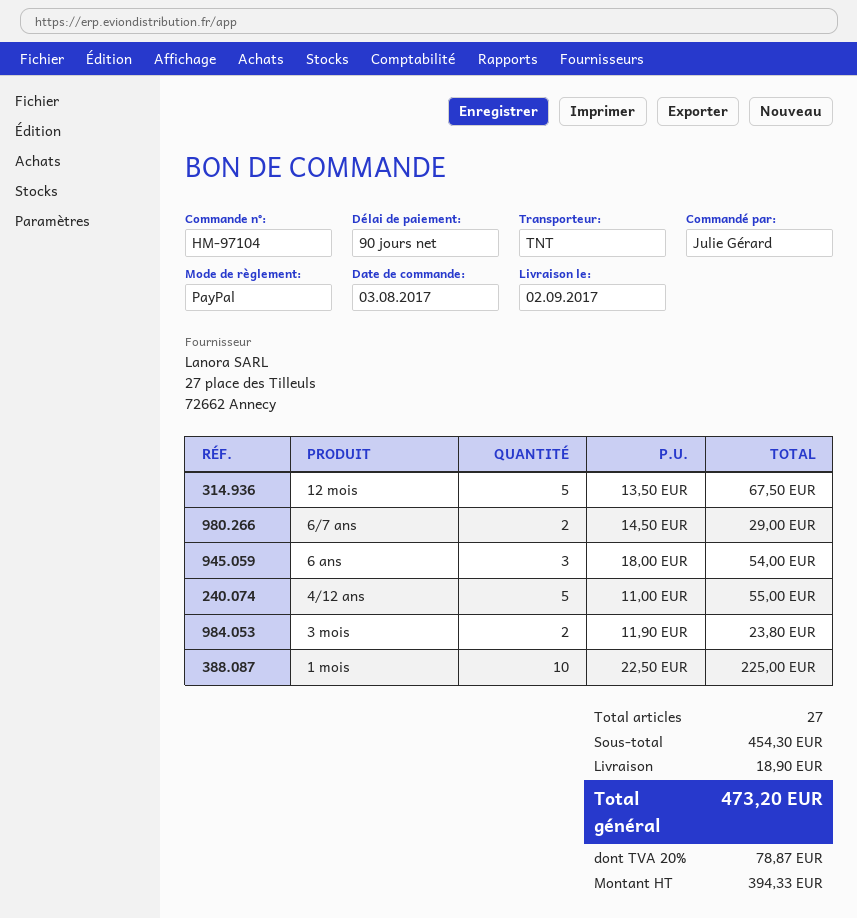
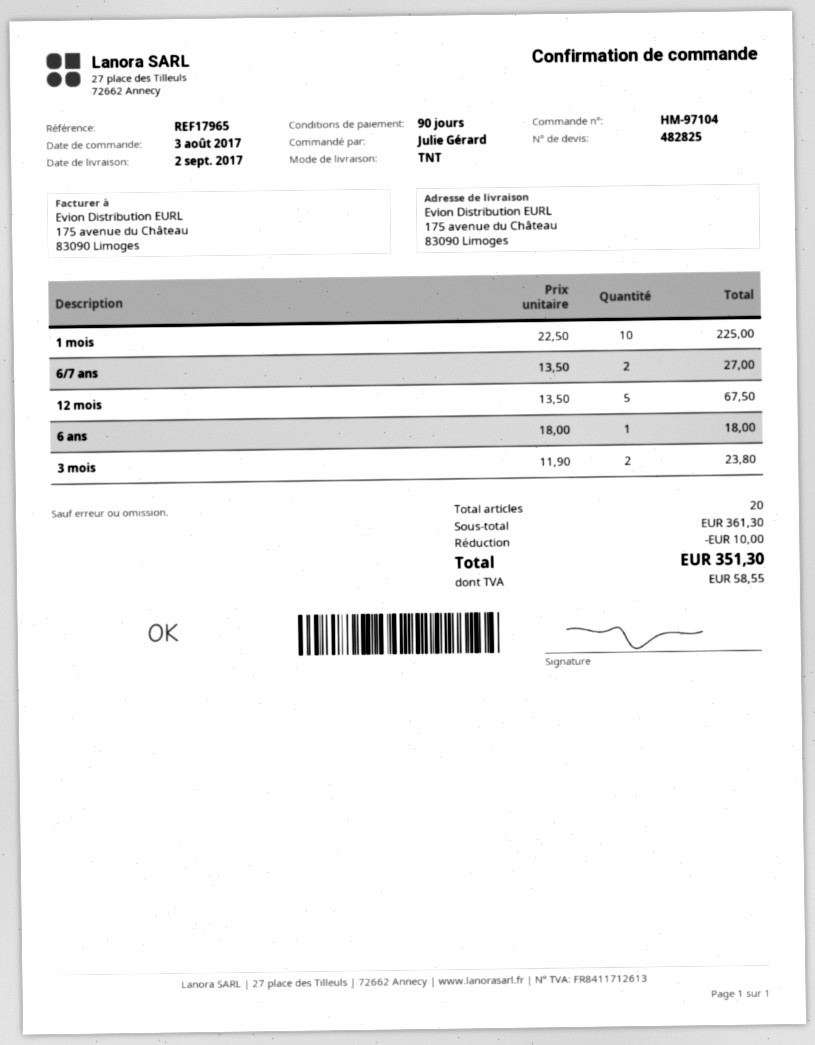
6/7 ans: 2 x 14.50 = 29.00 -> 2 x 13.50 = 27.00
6 ans: 3 x 18.00 = 54.00 -> 1 x 18.00 = 18.00
4/12 ans: 5 x 11.00 = 55.00 -> none
total quantity: 27 -> 20
subtotal: 454.30 -> 361.30
discount: none -> 10.00
shipping: 18.90 -> none
tax: 78.87 -> 58.55
total: 473.20 -> 351.30

